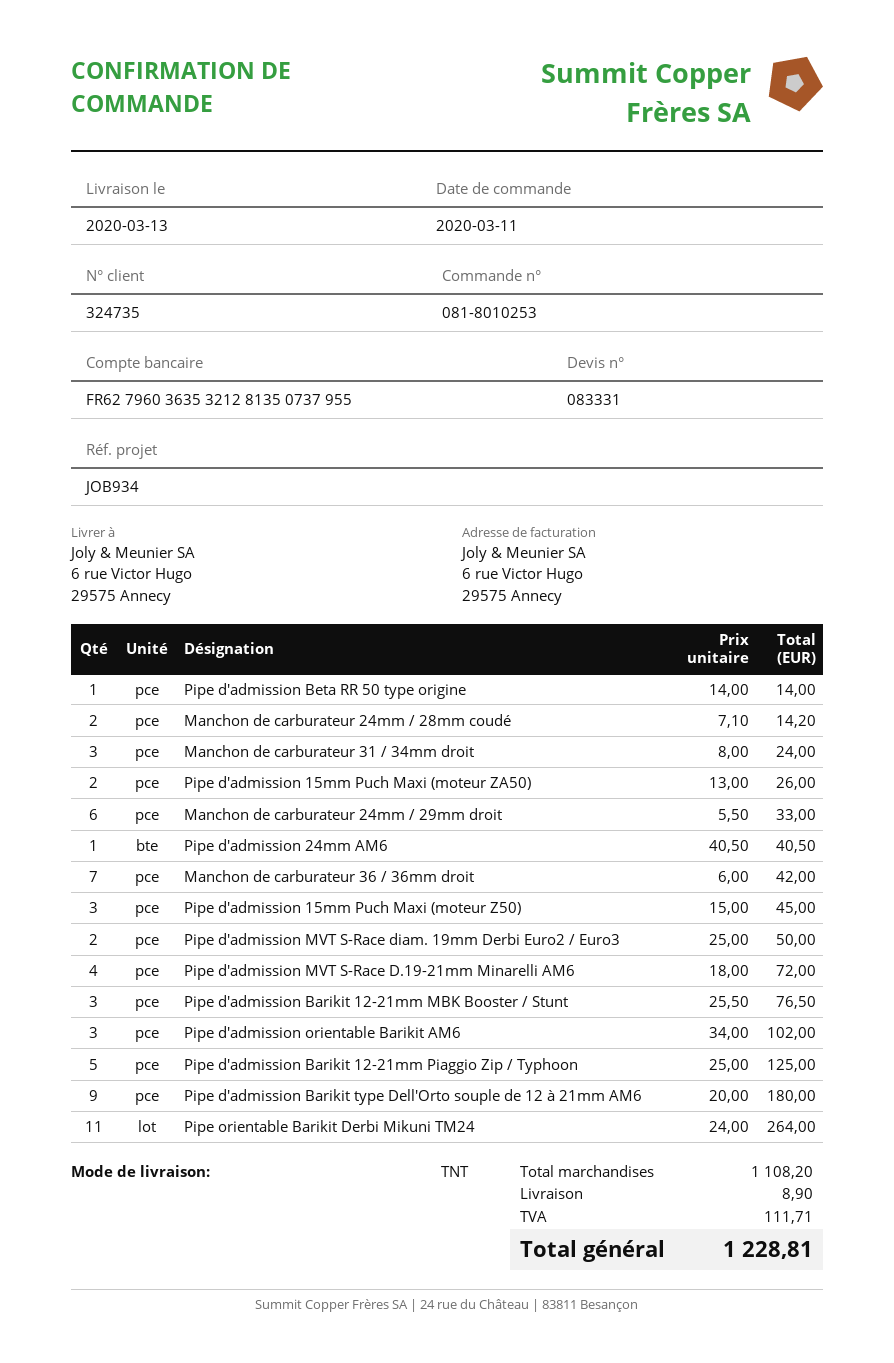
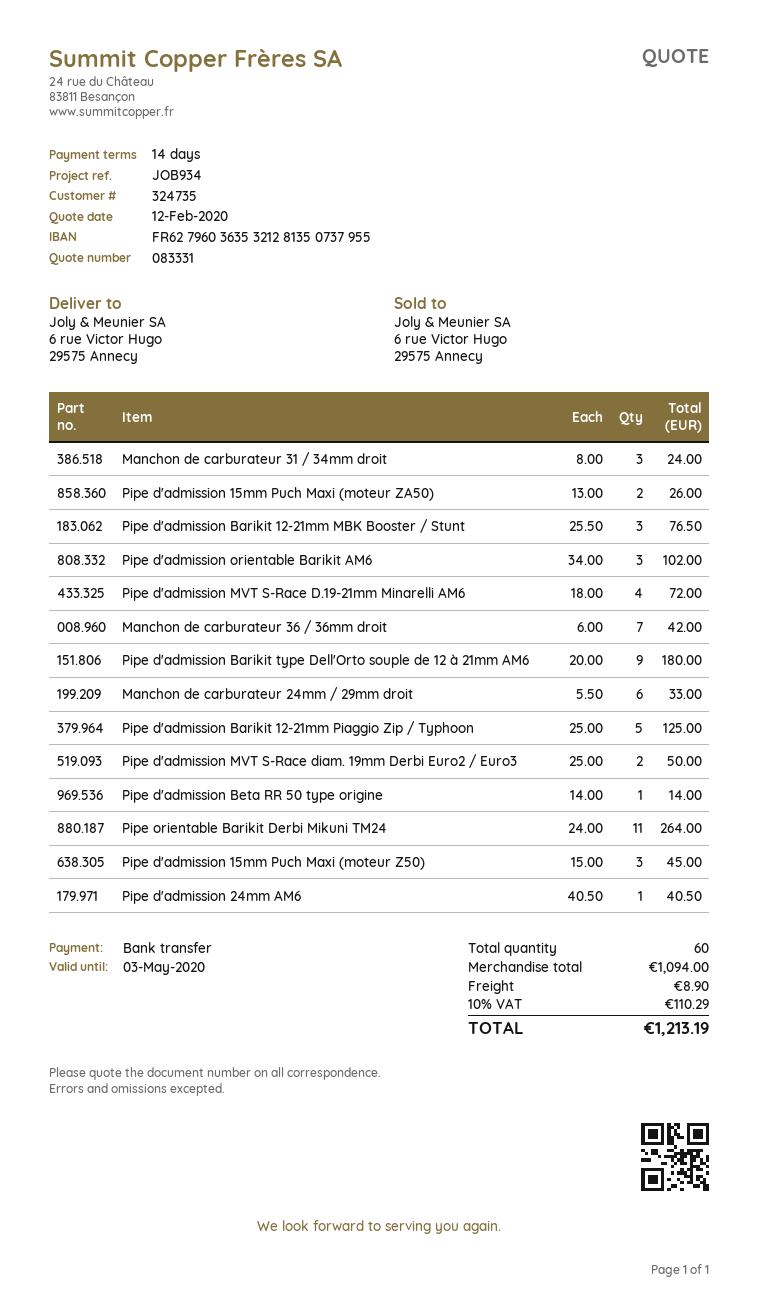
Manchon de carburateur 24mm / 28mm coudé: 2 x 7.10 = 14.20 -> none
subtotal: 1108.20 -> 1094.00
tax: 111.71 -> 110.29
total: 1228.81 -> 1213.19

